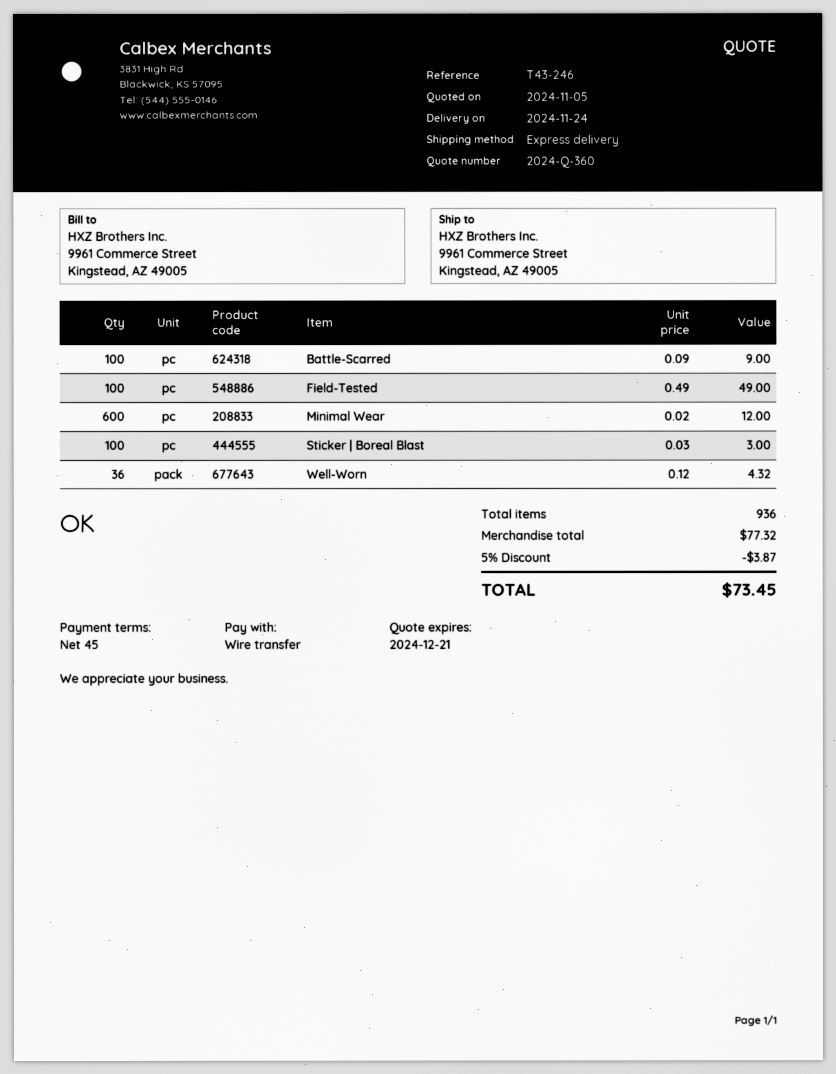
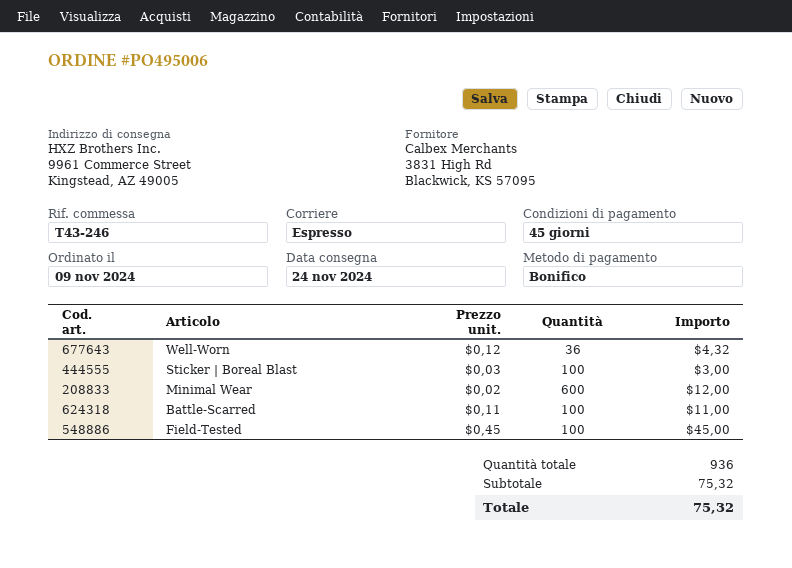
Battle-Scarred: 100 x 0.09 = 9.00 -> 100 x 0.11 = 11.00
Field-Tested: 100 x 0.49 = 49.00 -> 100 x 0.45 = 45.00
subtotal: 77.32 -> 75.32
discount: 5% = 3.87 -> none
total: 73.45 -> 75.32

